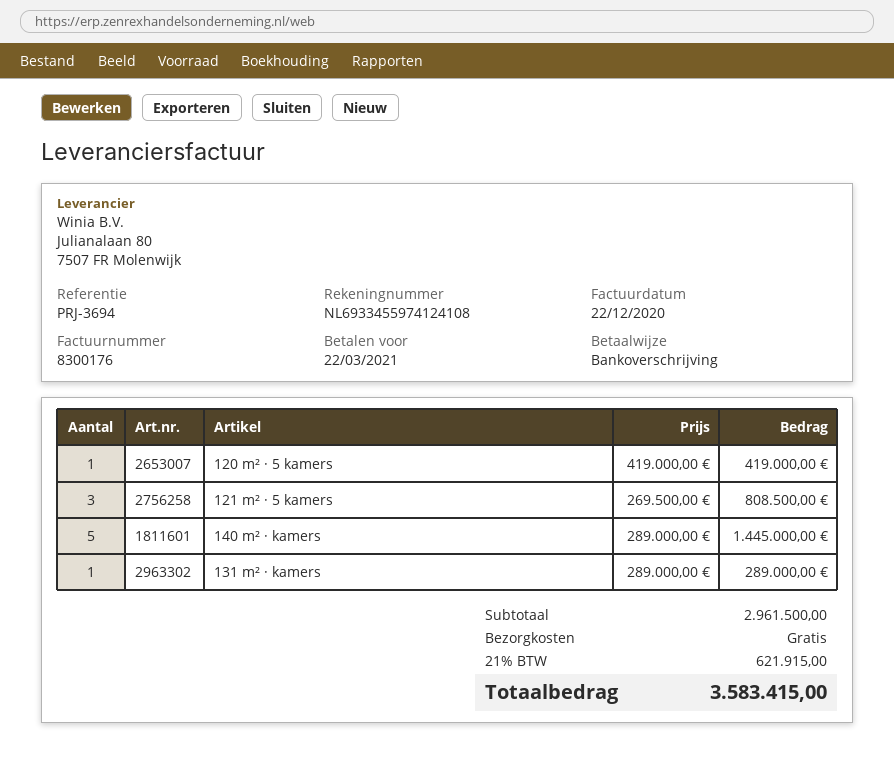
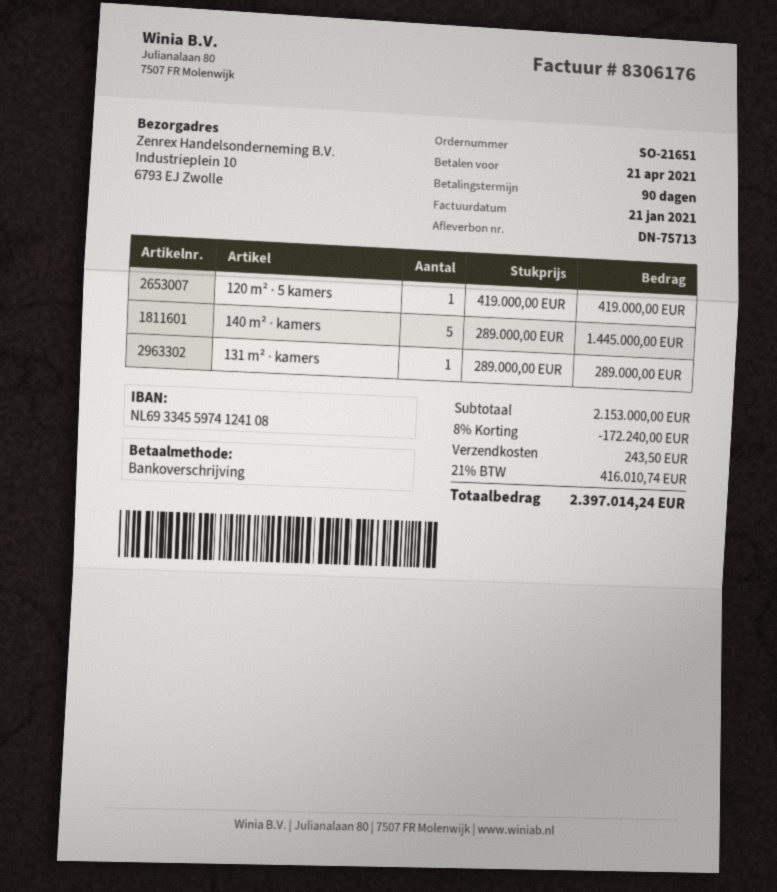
invoice number: 8300176 -> 8306176
invoice date: 2020-12-22 -> 2021-01-21
due date: 2021-03-22 -> 2021-04-21
121 m² · 5 kamers: 3 x 269500.00 = 808500.00 -> none
subtotal: 2961500.00 -> 2153000.00
discount: none -> 8% = 172240.00
shipping: 0.00 -> 243.50
tax: 21% = 621915.00 -> 21% = 416010.74
total: 3583415.00 -> 2397014.24

